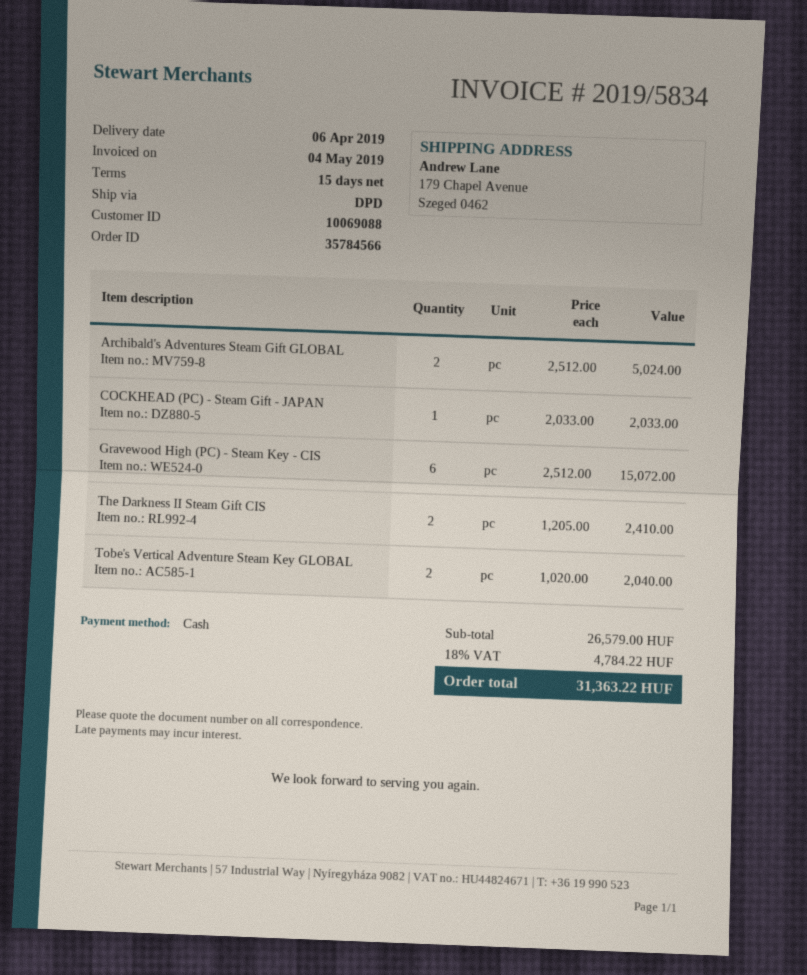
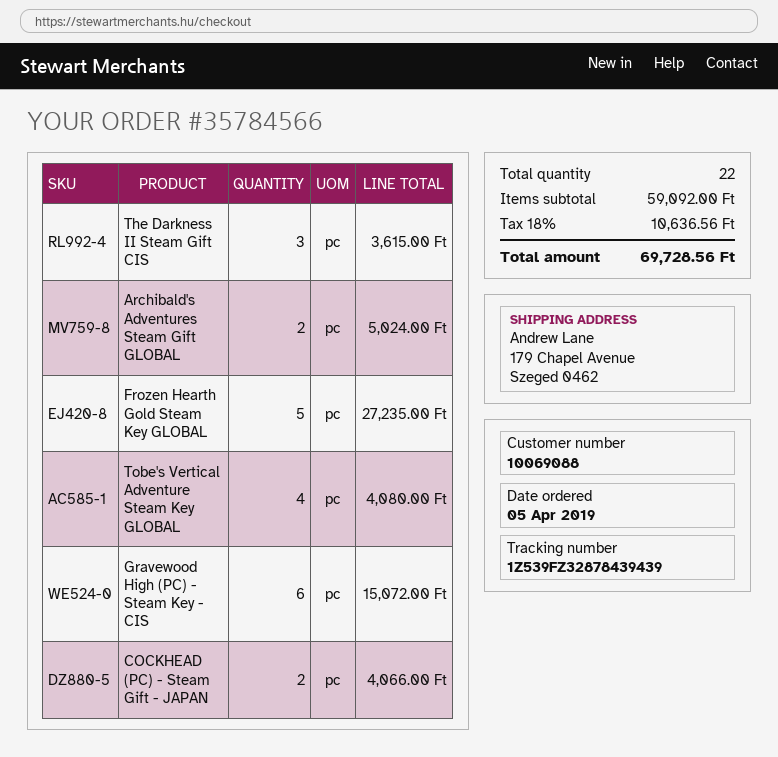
COCKHEAD (PC) - Steam Gift - JAPAN: 1 for 2033.00 -> 2 for 4066.00
The Darkness II Steam Gift CIS: 2 for 2410.00 -> 3 for 3615.00
Tobe's Vertical Adventure Steam Key GLOBAL: 2 for 2040.00 -> 4 for 4080.00
Frozen Hearth Gold Steam Key GLOBAL: none -> 5 for 27235.00
subtotal: 26579.00 -> 59092.00
tax: 18% = 4784.22 -> 18% = 10636.56
total: 31363.22 -> 69728.56

